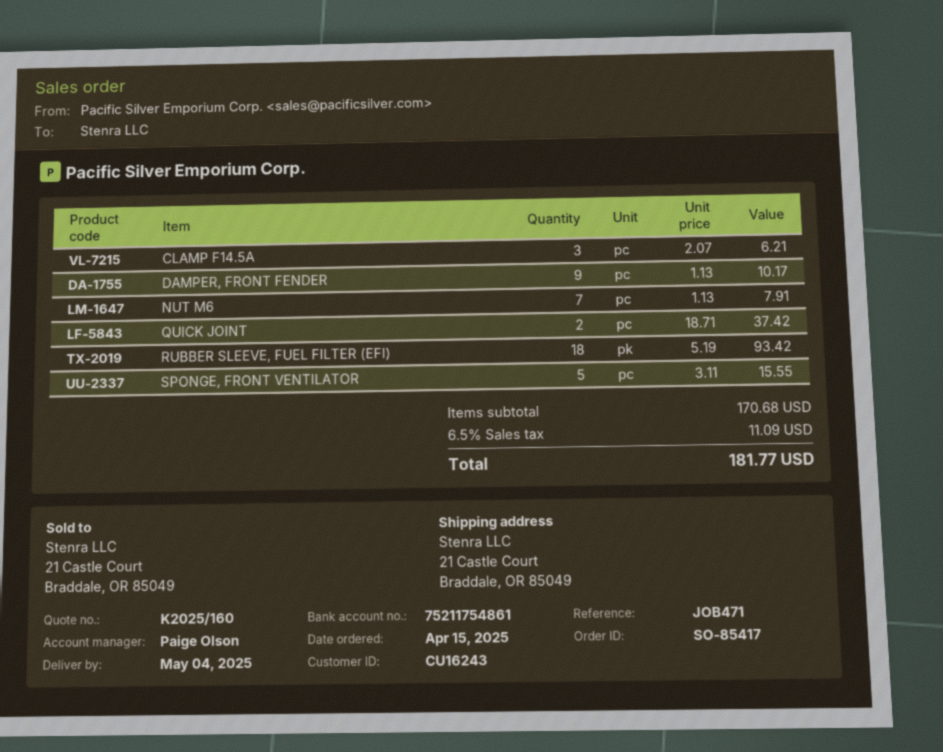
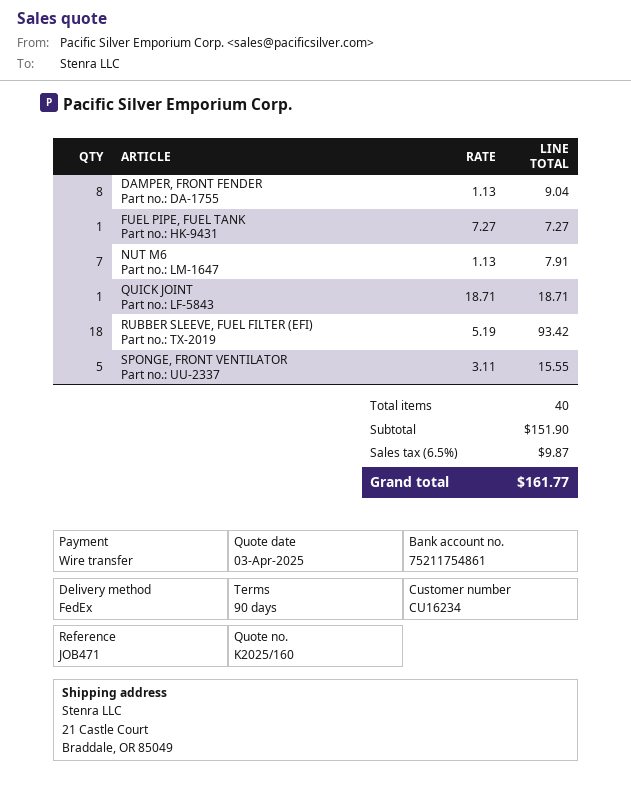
customer number: CU16243 -> CU16234
CLAMP F14.5A: 3 x 2.07 = 6.21 -> none
DAMPER, FRONT FENDER: 9 x 1.13 = 10.17 -> 8 x 1.13 = 9.04
QUICK JOINT: 2 x 18.71 = 37.42 -> 1 x 18.71 = 18.71
FUEL PIPE, FUEL TANK: none -> 1 x 7.27 = 7.27
subtotal: 170.68 -> 151.90
tax: 6.5% = 11.09 -> 6.5% = 9.87
total: 181.77 -> 161.77

